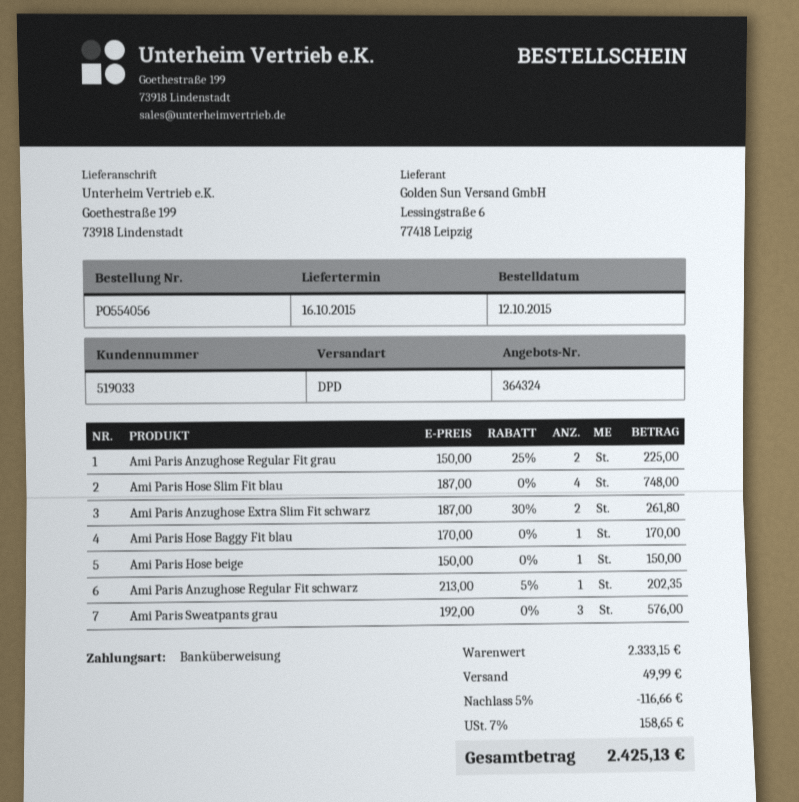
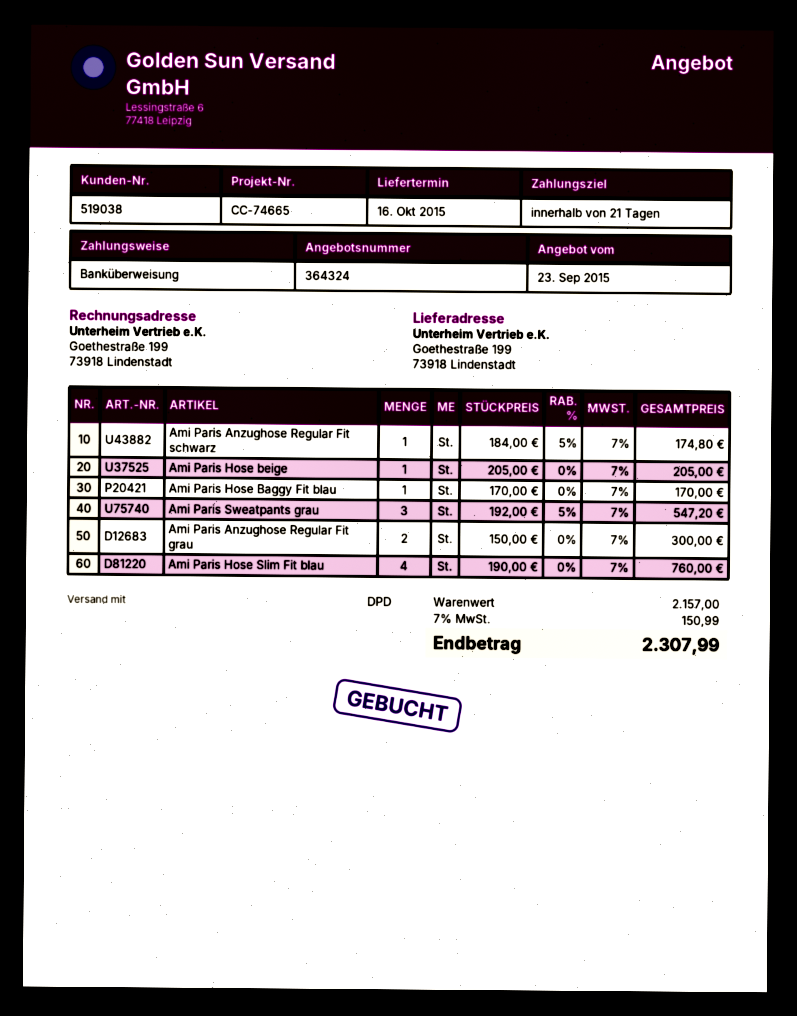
customer number: 519033 -> 519038
Ami Paris Anzughose Regular Fit grau: 2 x 150.00 - 25% = 225.00 -> 2 x 150.00 = 300.00
Ami Paris Hose Slim Fit blau: 4 x 187.00 = 748.00 -> 4 x 190.00 = 760.00
Ami Paris Anzughose Extra Slim Fit schwarz: 2 x 187.00 - 30% = 261.80 -> none
Ami Paris Hose beige: 1 x 150.00 = 150.00 -> 1 x 205.00 = 205.00
Ami Paris Anzughose Regular Fit schwarz: 1 x 213.00 - 5% = 202.35 -> 1 x 184.00 - 5% = 174.80
Ami Paris Sweatpants grau: 3 x 192.00 = 576.00 -> 3 x 192.00 - 5% = 547.20
subtotal: 2333.15 -> 2157.00
discount: 5% = 116.66 -> none
shipping: 49.99 -> none
tax: 7% = 158.65 -> 7% = 150.99
total: 2425.13 -> 2307.99

